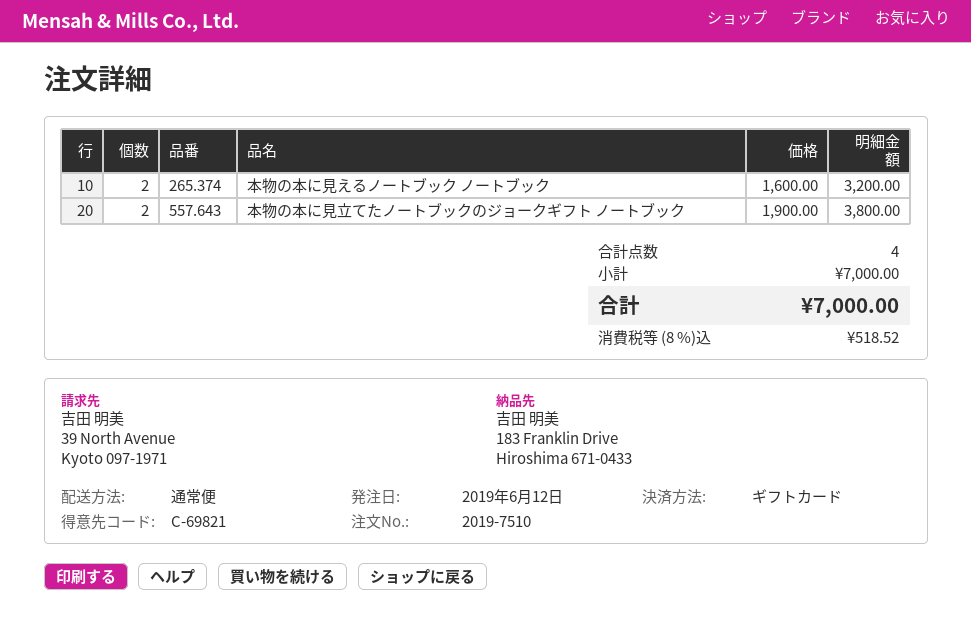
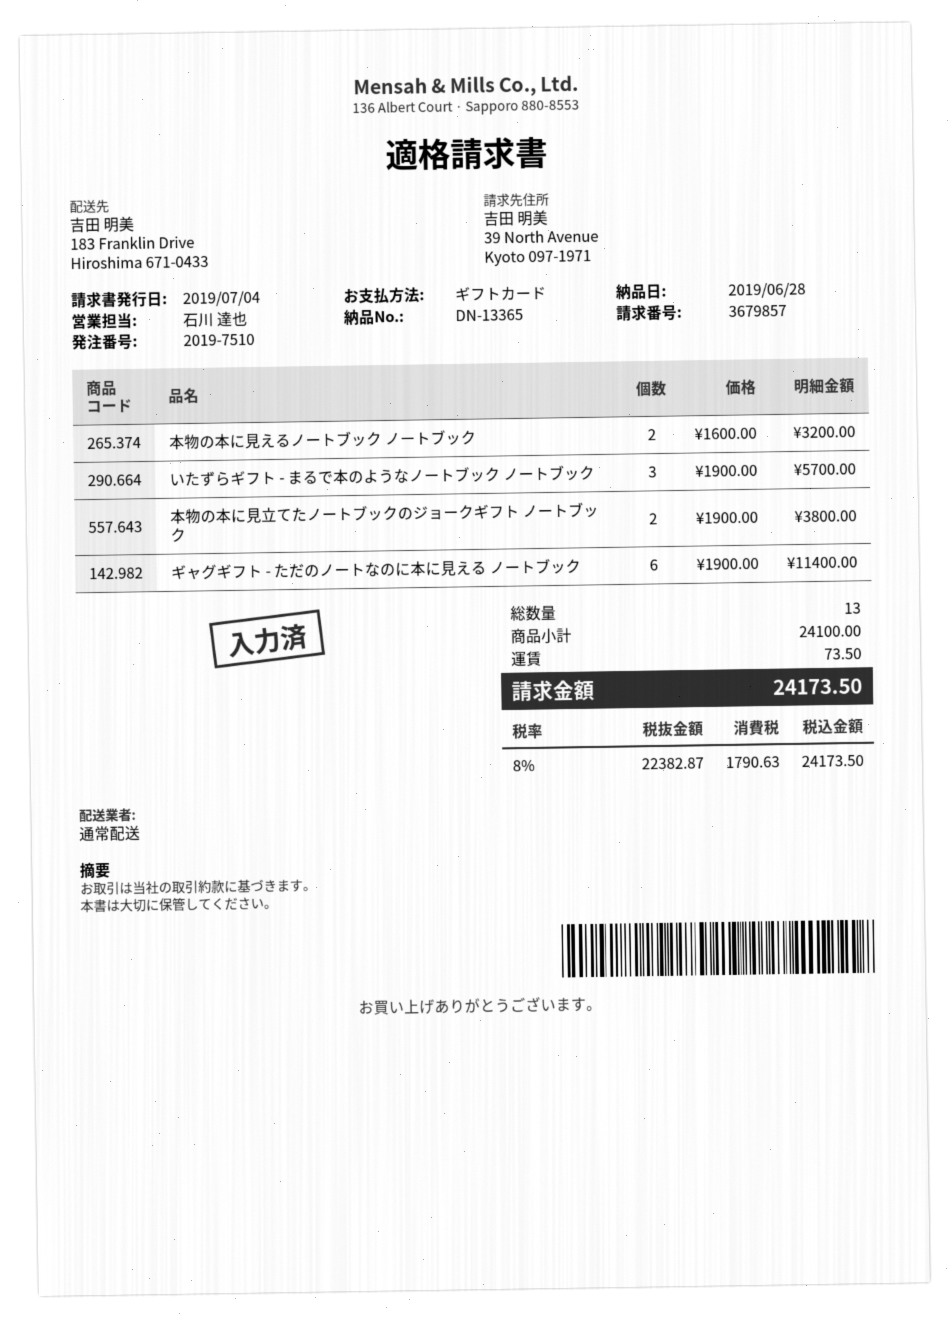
いたずらギフト - まるで本のようなノートブック ノートブック: none -> 3 x 1900.00 = 5700.00
ギャグギフト - ただのノートなのに本に見える ノートブック: none -> 6 x 1900.00 = 11400.00
total quantity: 4 -> 13
subtotal: 7000.00 -> 24100.00
shipping: none -> 73.50
tax: 8% = 518.52 -> 8% = 1790.63
total: 7000.00 -> 24173.50

